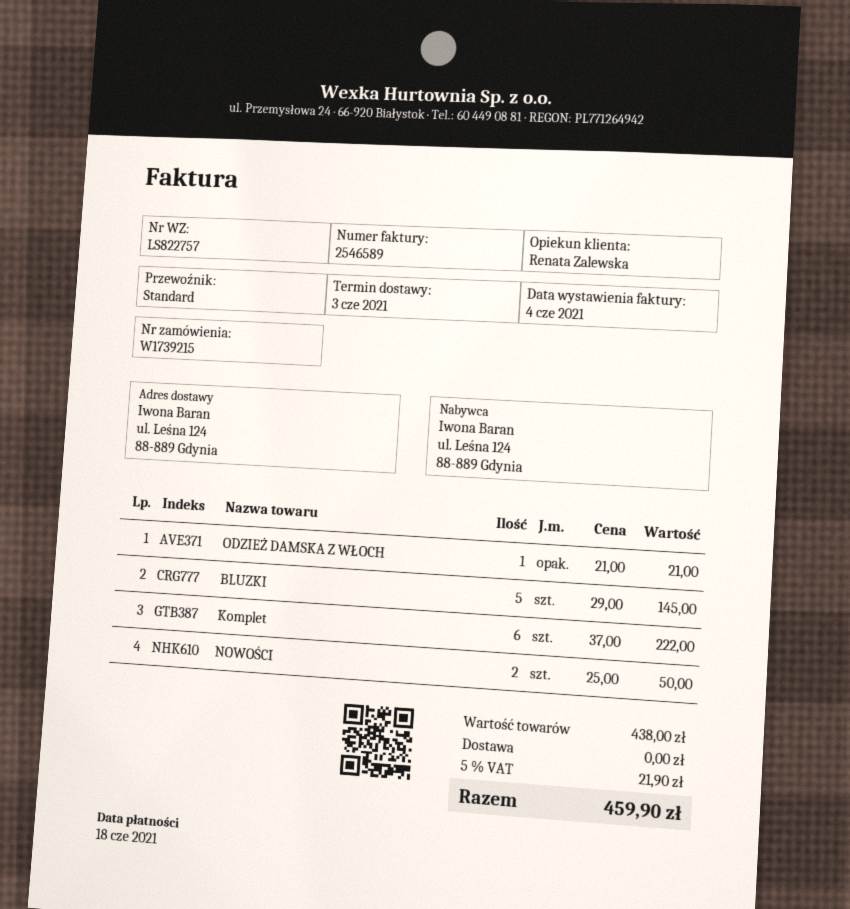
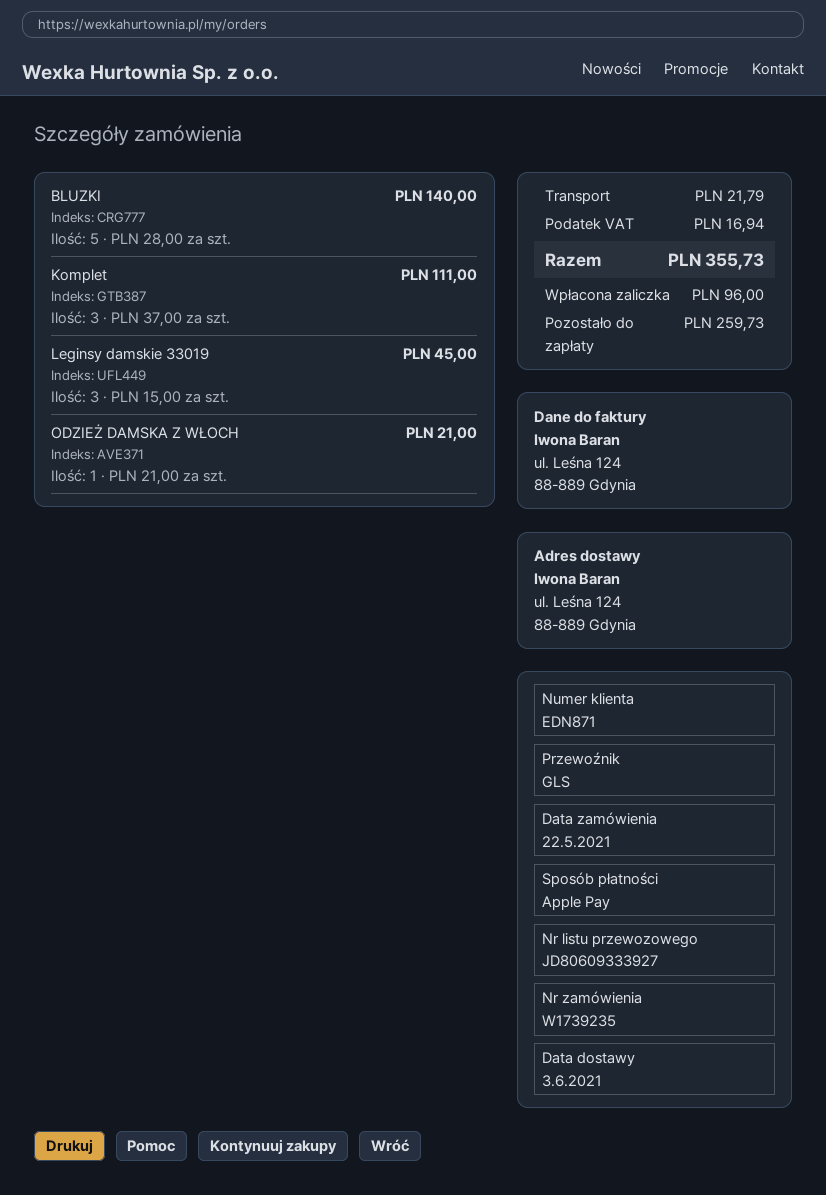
order number: W1739215 -> W1739235
shipping method: standard -> GLS
BLUZKI: 5 x 29.00 = 145.00 -> 5 x 28.00 = 140.00
Komplet: 6 x 37.00 = 222.00 -> 3 x 37.00 = 111.00
NOWOŚCI: 2 x 25.00 = 50.00 -> none
Leginsy damskie 33019: none -> 3 x 15.00 = 45.00
shipping: 0.00 -> 21.79
tax: 21.90 -> 16.94
total: 459.90 -> 355.73

